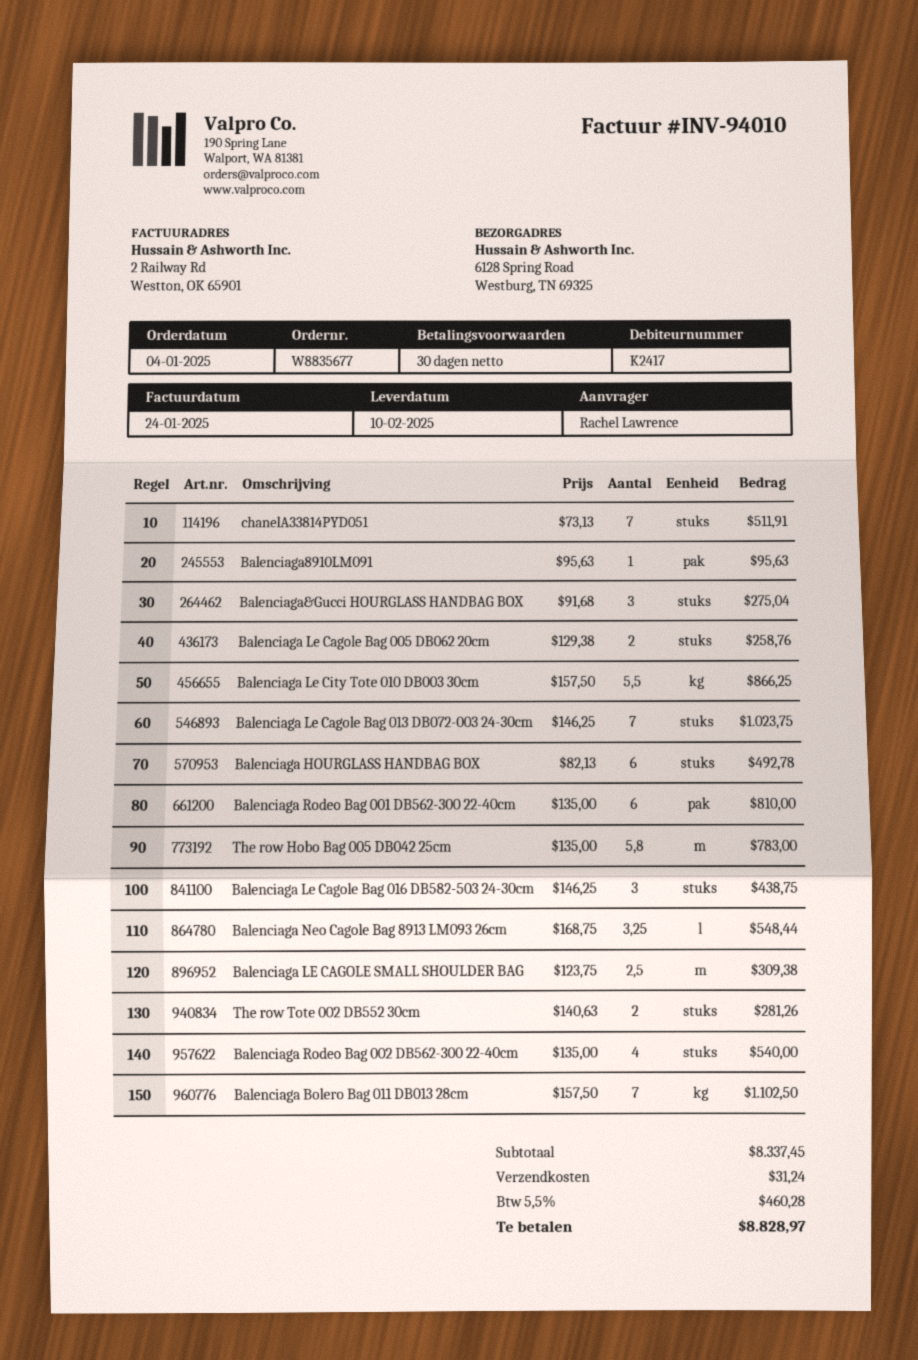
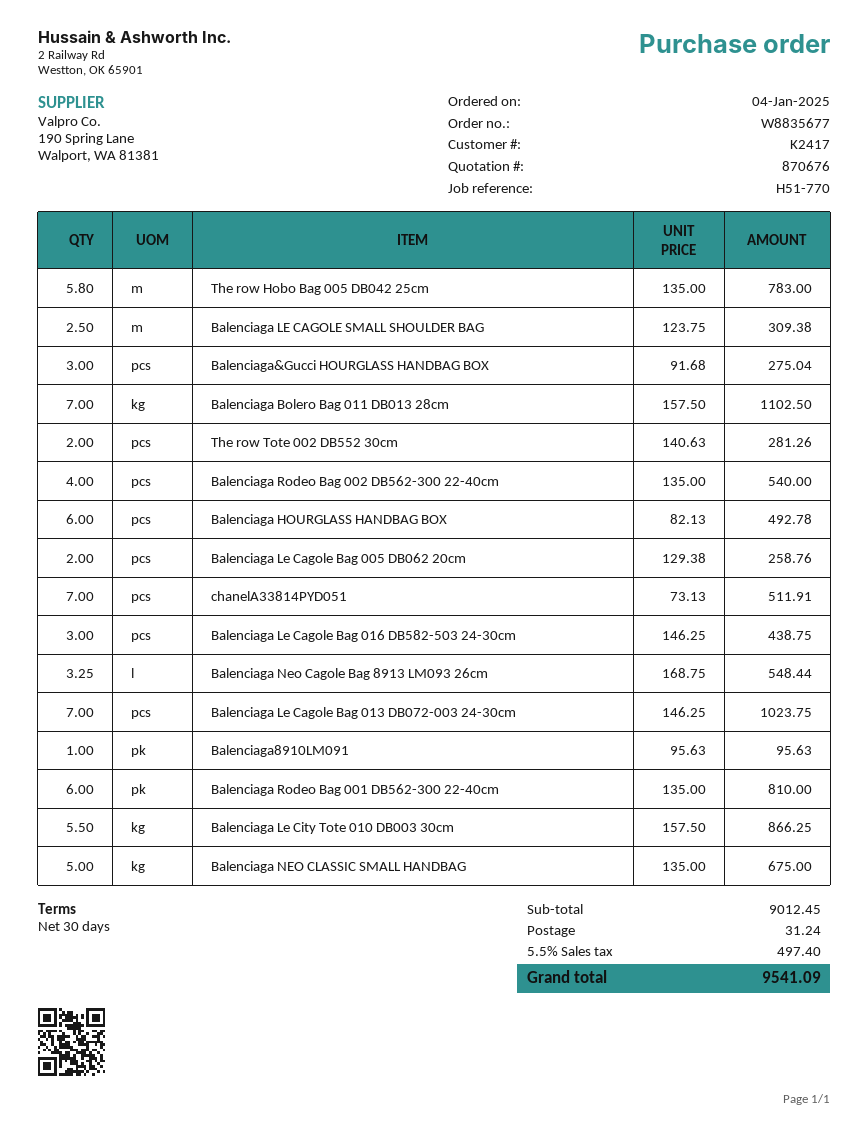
Balenciaga NEO CLASSIC SMALL HANDBAG: none -> 5 x 135.00 = 675.00
subtotal: 8337.45 -> 9012.45
tax: 5.5% = 460.28 -> 5.5% = 497.40
total: 8828.97 -> 9541.09

